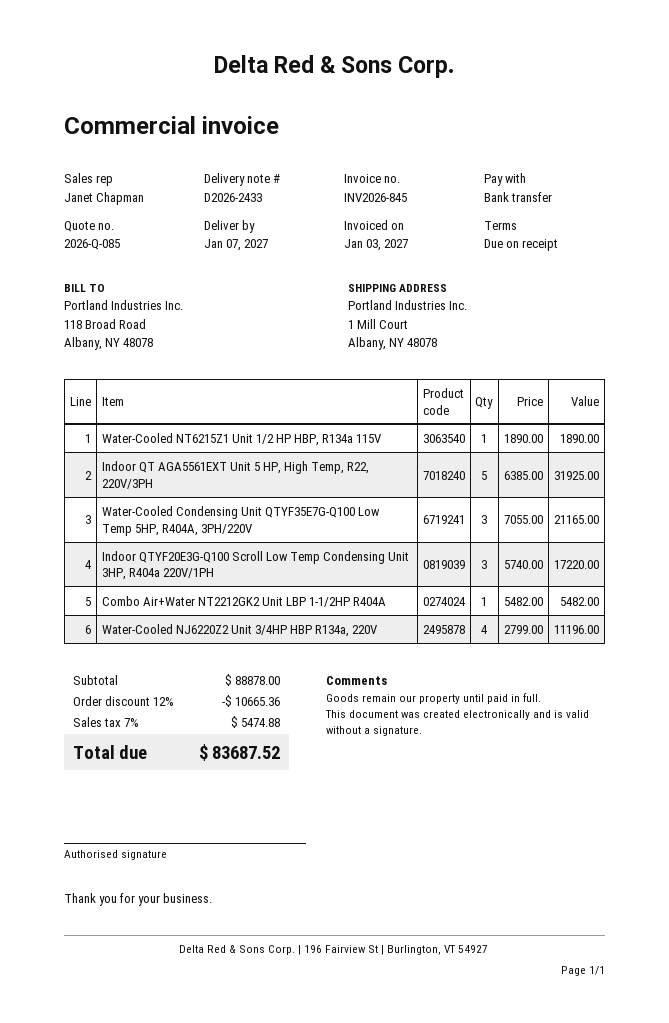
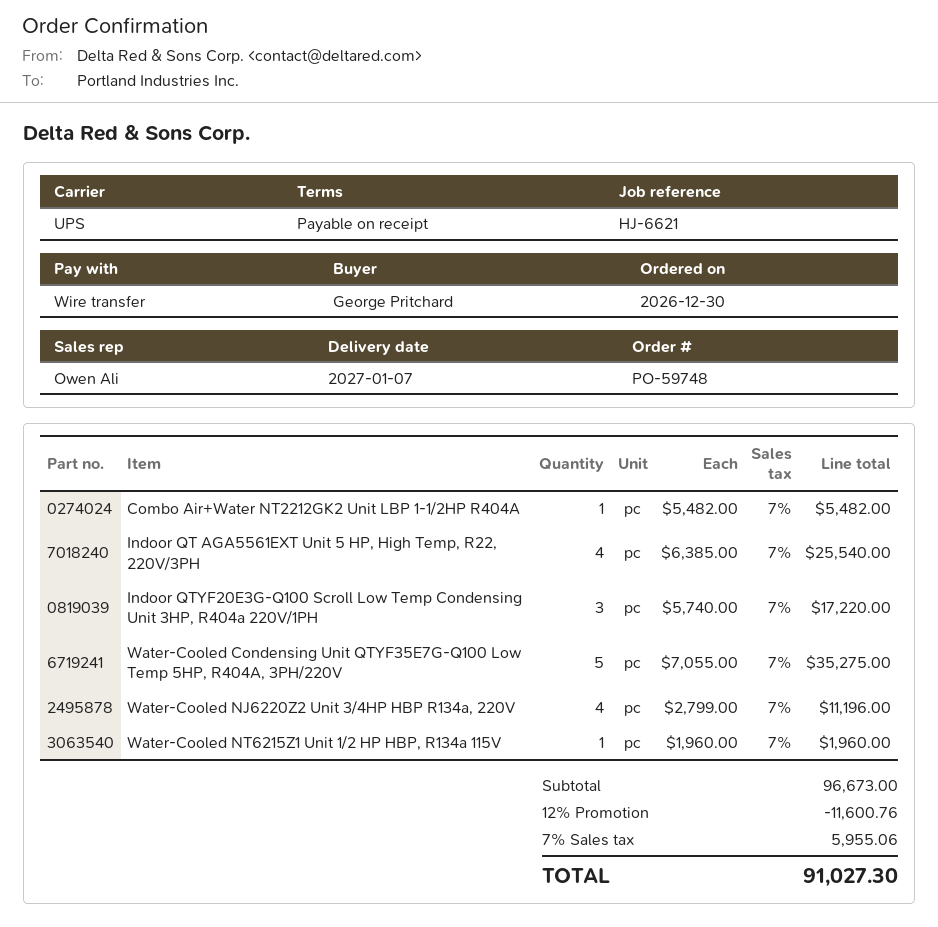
sales rep: Janet Chapman -> Owen Ali
Water-Cooled NT6215Z1 Unit 1/2 HP HBP, R134a 115V: 1 x 1890.00 = 1890.00 -> 1 x 1960.00 = 1960.00
Indoor QT AGA5561EXT Unit 5 HP, High Temp, R22, 220V/3PH: 5 x 6385.00 = 31925.00 -> 4 x 6385.00 = 25540.00
Water-Cooled Condensing Unit QTYF35E7G-Q100 Low Temp 5HP, R404A, 3PH/220V: 3 x 7055.00 = 21165.00 -> 5 x 7055.00 = 35275.00
subtotal: 88878.00 -> 96673.00
discount: 12% = 10665.36 -> 12% = 11600.76
tax: 7% = 5474.88 -> 7% = 5955.06
total: 83687.52 -> 91027.30

